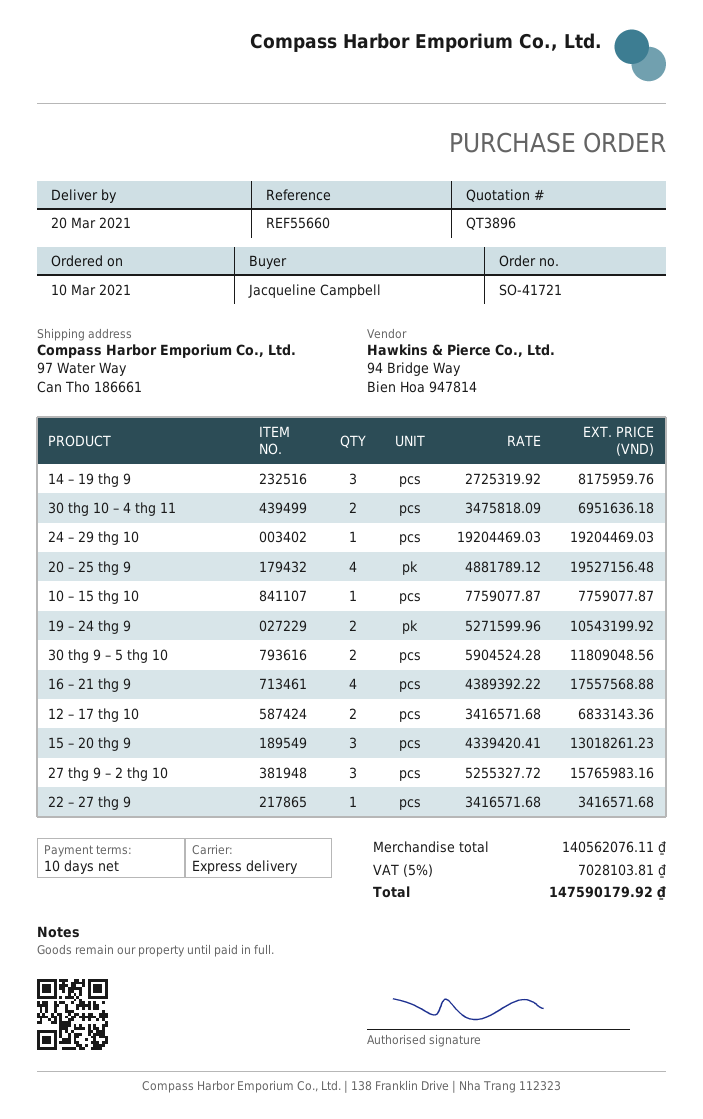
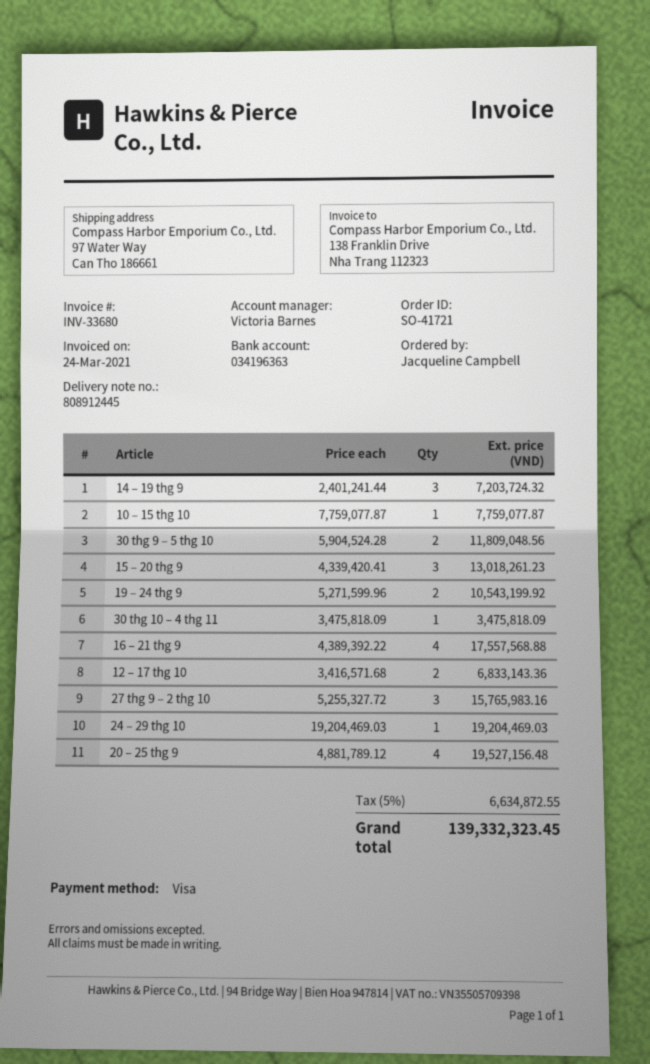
14 – 19 thg 9: 3 x 2725319.92 = 8175959.76 -> 3 x 2401241.44 = 7203724.32
30 thg 10 – 4 thg 11: 2 x 3475818.09 = 6951636.18 -> 1 x 3475818.09 = 3475818.09
22 – 27 thg 9: 1 x 3416571.68 = 3416571.68 -> none
tax: 5% = 7028103.81 -> 5% = 6634872.55
total: 147590179.92 -> 139332323.45

